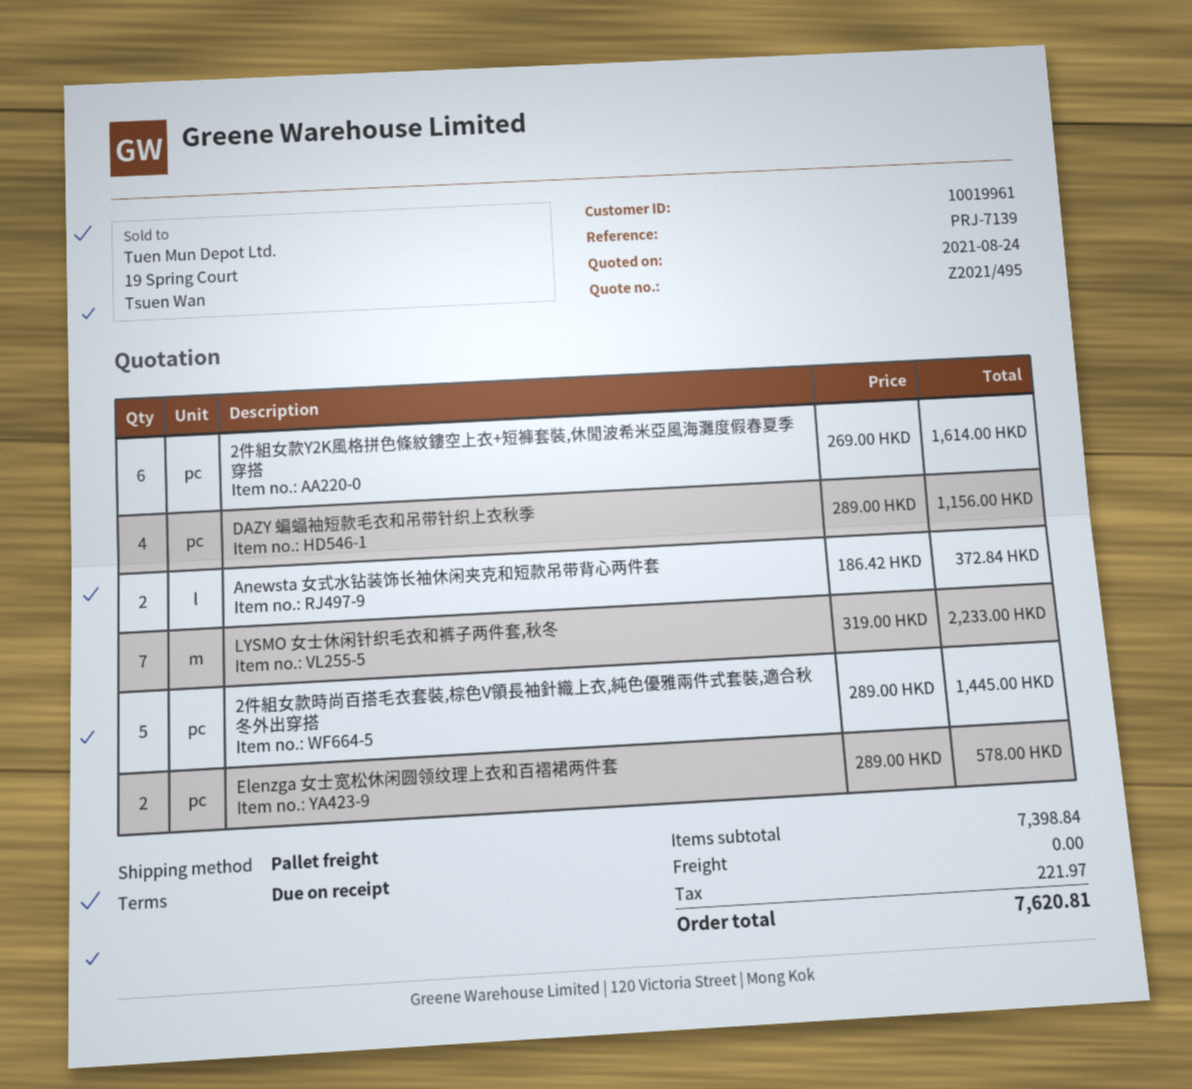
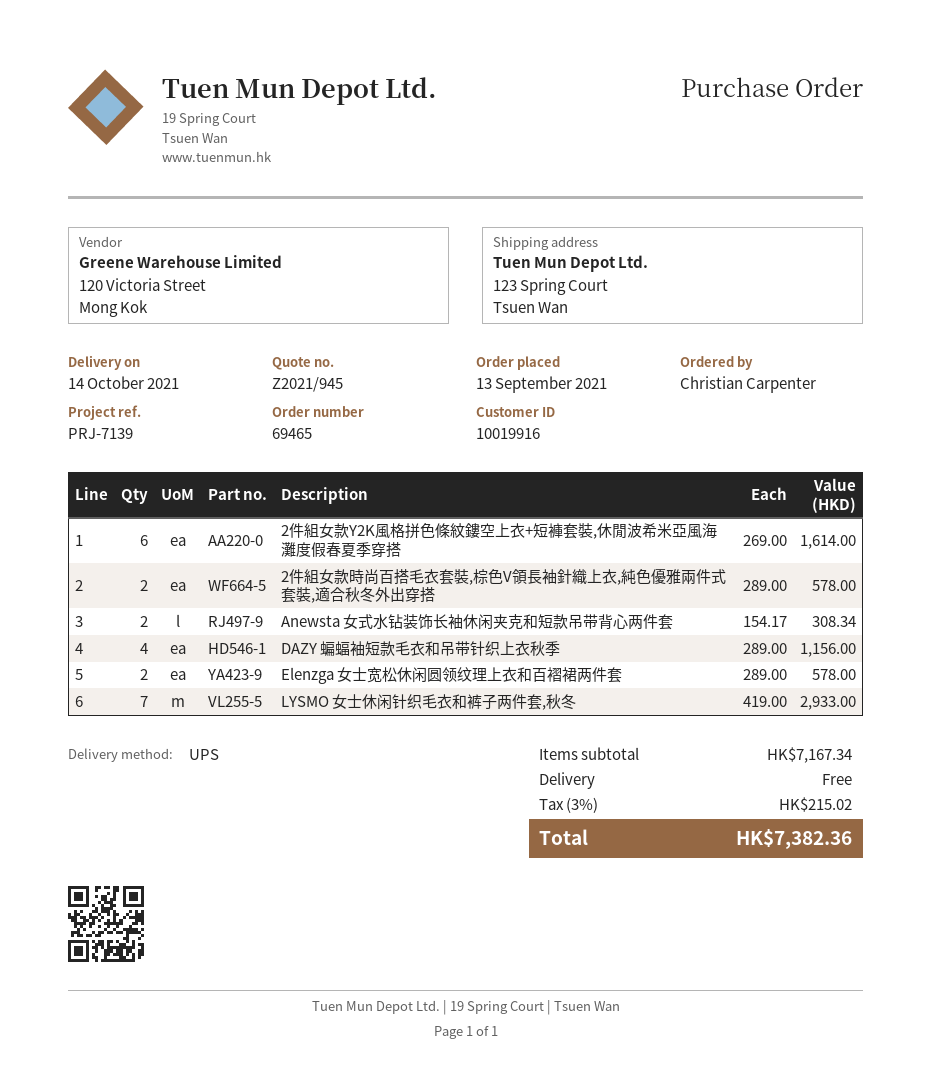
quote number: Z2021/495 -> Z2021/945
customer number: 10019961 -> 10019916
shipping method: pallet freight -> UPS
Anewsta 女式水钻装饰长袖休闲夹克和短款吊带背心两件套: 2 x 186.42 = 372.84 -> 2 x 154.17 = 308.34
LYSMO 女士休闲针织毛衣和裤子两件套,秋冬: 7 x 319.00 = 2233.00 -> 7 x 419.00 = 2933.00
2件組女款時尚百搭毛衣套裝,棕色V領長袖針織上衣,純色優雅兩件式套裝,適合秋冬外出穿搭: 5 x 289.00 = 1445.00 -> 2 x 289.00 = 578.00
subtotal: 7398.84 -> 7167.34
tax: 221.97 -> 215.02
total: 7620.81 -> 7382.36

